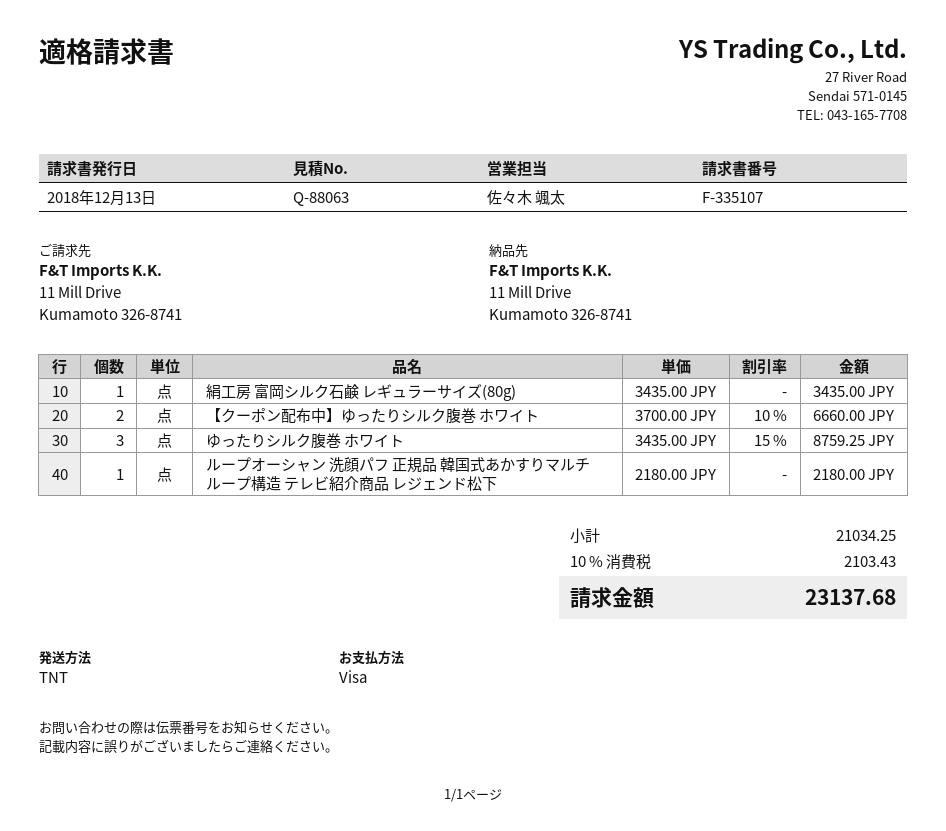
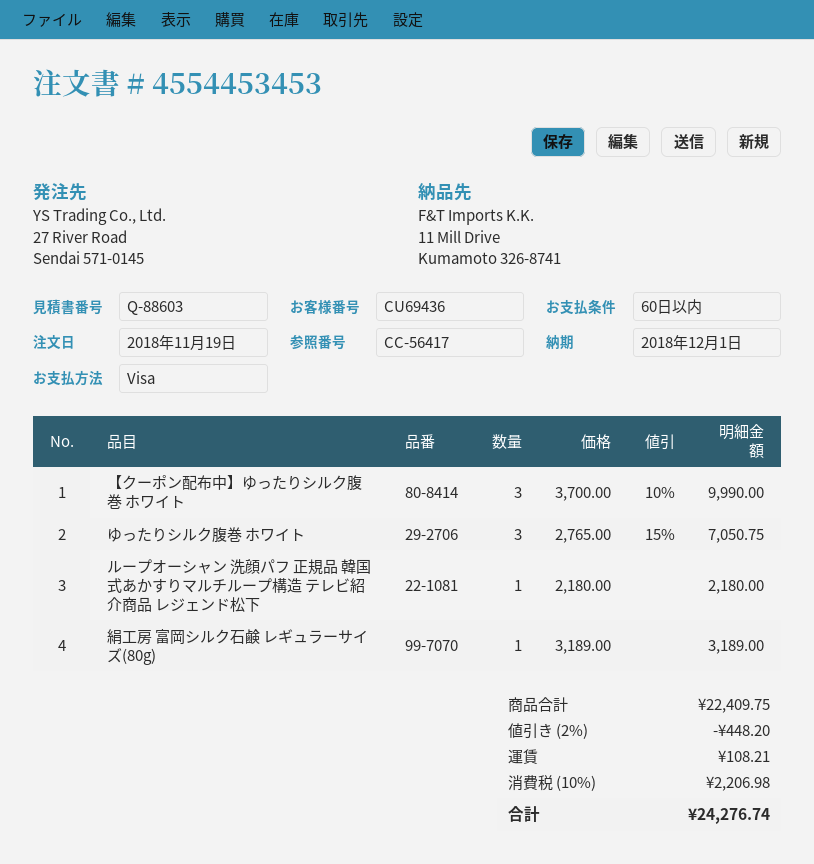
quote number: Q-88063 -> Q-88603
絹工房 富岡シルク石鹸 レギュラーサイズ(80g): 1 x 3435.00 = 3435.00 -> 1 x 3189.00 = 3189.00
【クーポン配布中】ゆったりシルク腹巻 ホワイト: 2 x 3700.00 - 10% = 6660.00 -> 3 x 3700.00 - 10% = 9990.00
ゆったりシルク腹巻 ホワイト: 3 x 3435.00 - 15% = 8759.25 -> 3 x 2765.00 - 15% = 7050.75
subtotal: 21034.25 -> 22409.75
discount: none -> 2% = 448.20
shipping: none -> 108.21
tax: 10% = 2103.43 -> 10% = 2206.98
total: 23137.68 -> 24276.74

